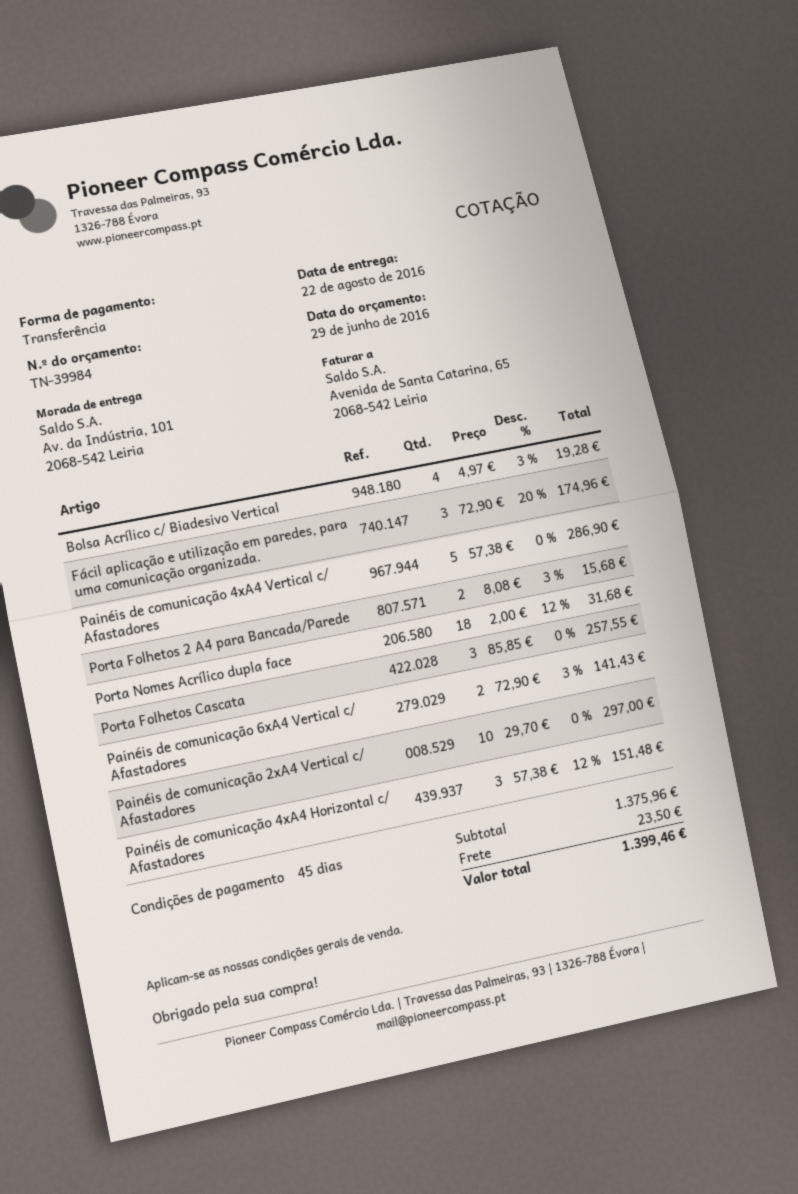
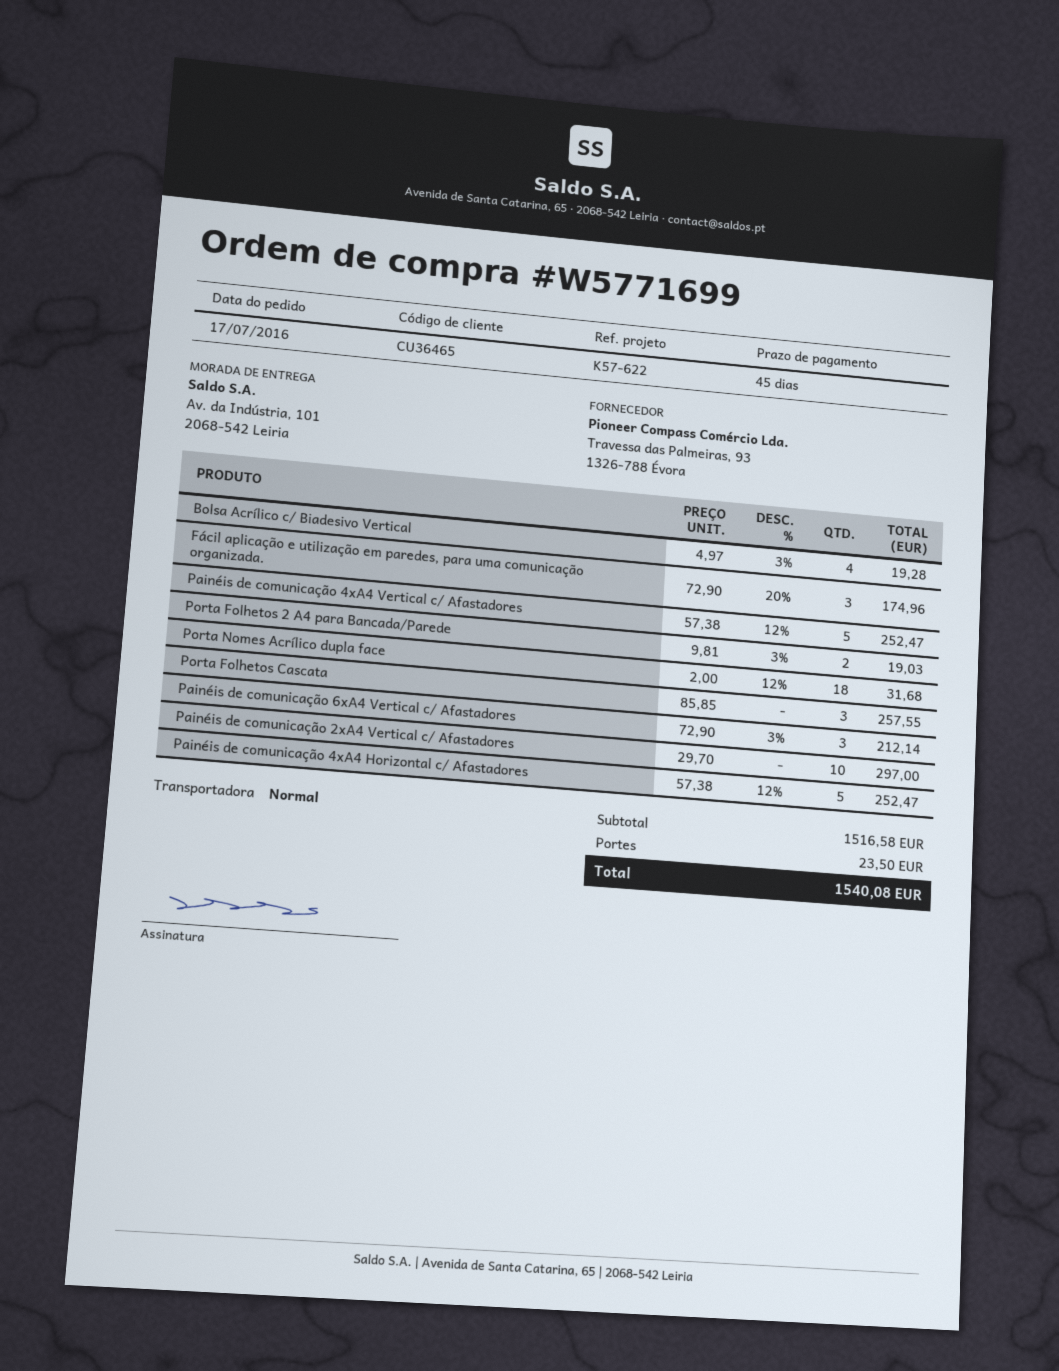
Painéis de comunicação 4xA4 Vertical c/ Afastadores: 5 x 57.38 = 286.90 -> 5 x 57.38 - 12% = 252.47
Porta Folhetos 2 A4 para Bancada/Parede: 2 x 8.08 - 3% = 15.68 -> 2 x 9.81 - 3% = 19.03
Painéis de comunicação 6xA4 Vertical c/ Afastadores: 2 x 72.90 - 3% = 141.43 -> 3 x 72.90 - 3% = 212.14
Painéis de comunicação 4xA4 Horizontal c/ Afastadores: 3 x 57.38 - 12% = 151.48 -> 5 x 57.38 - 12% = 252.47
subtotal: 1375.96 -> 1516.58
total: 1399.46 -> 1540.08

